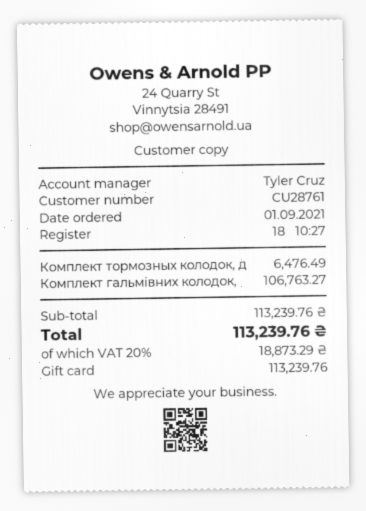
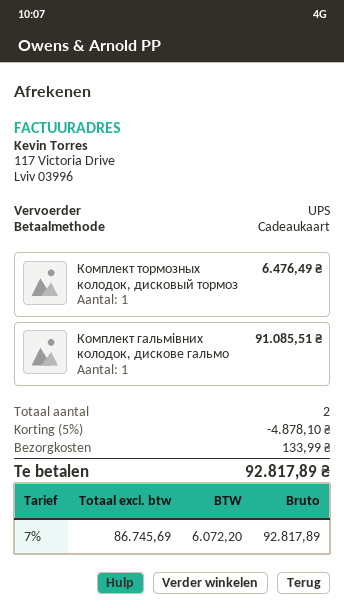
Комплект гальмівних колодок,: 1 for 106763.27 -> 1 for 91085.51
discount: none -> 5% = 4878.10
shipping: none -> 133.99
tax: 20% = 18873.29 -> 7% = 6072.20
total: 113239.76 -> 92817.89

